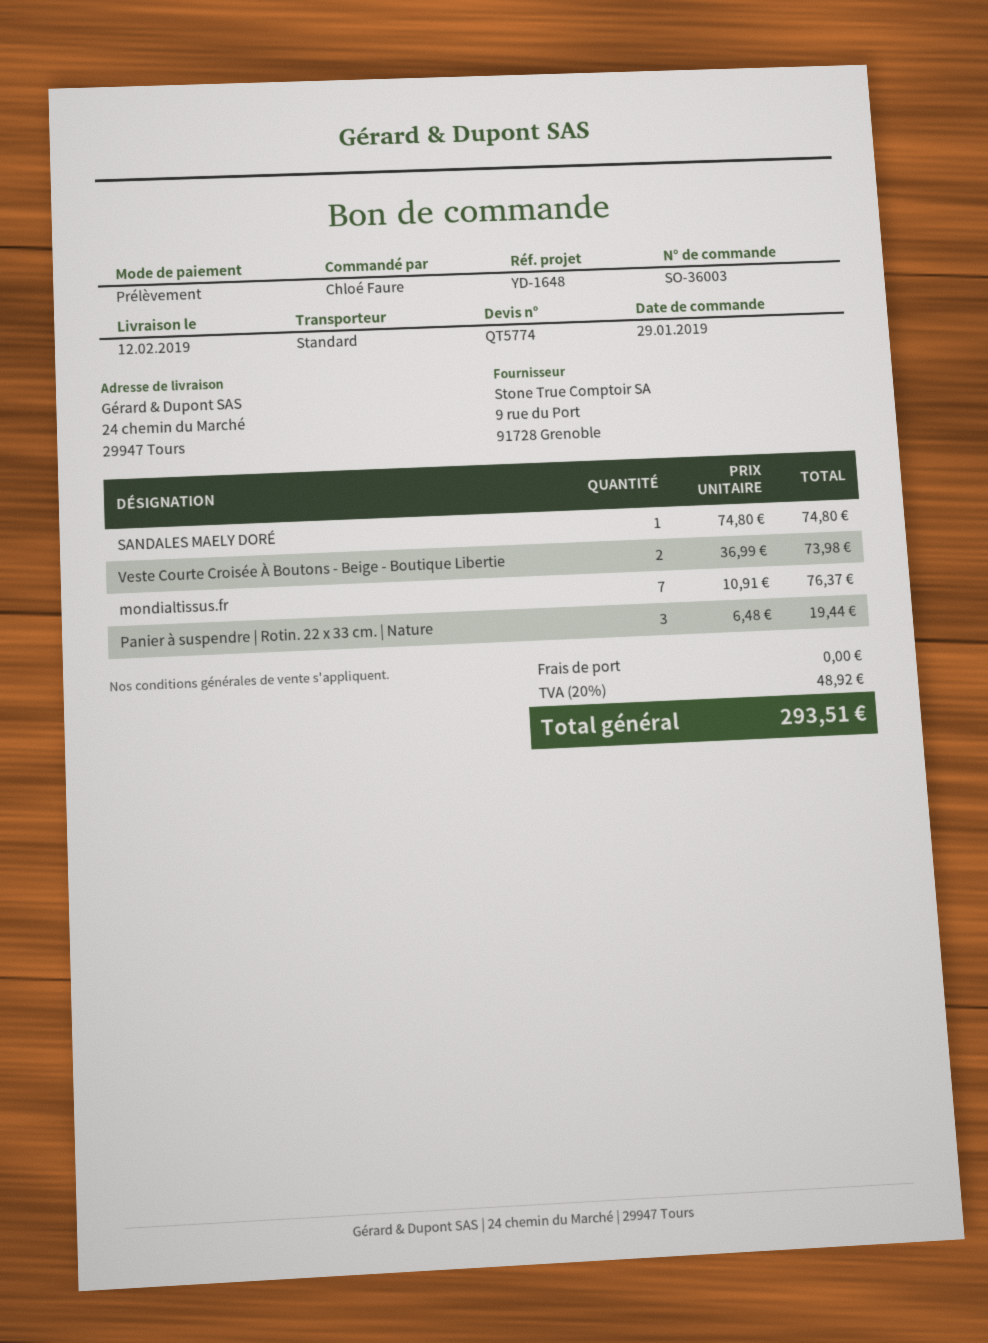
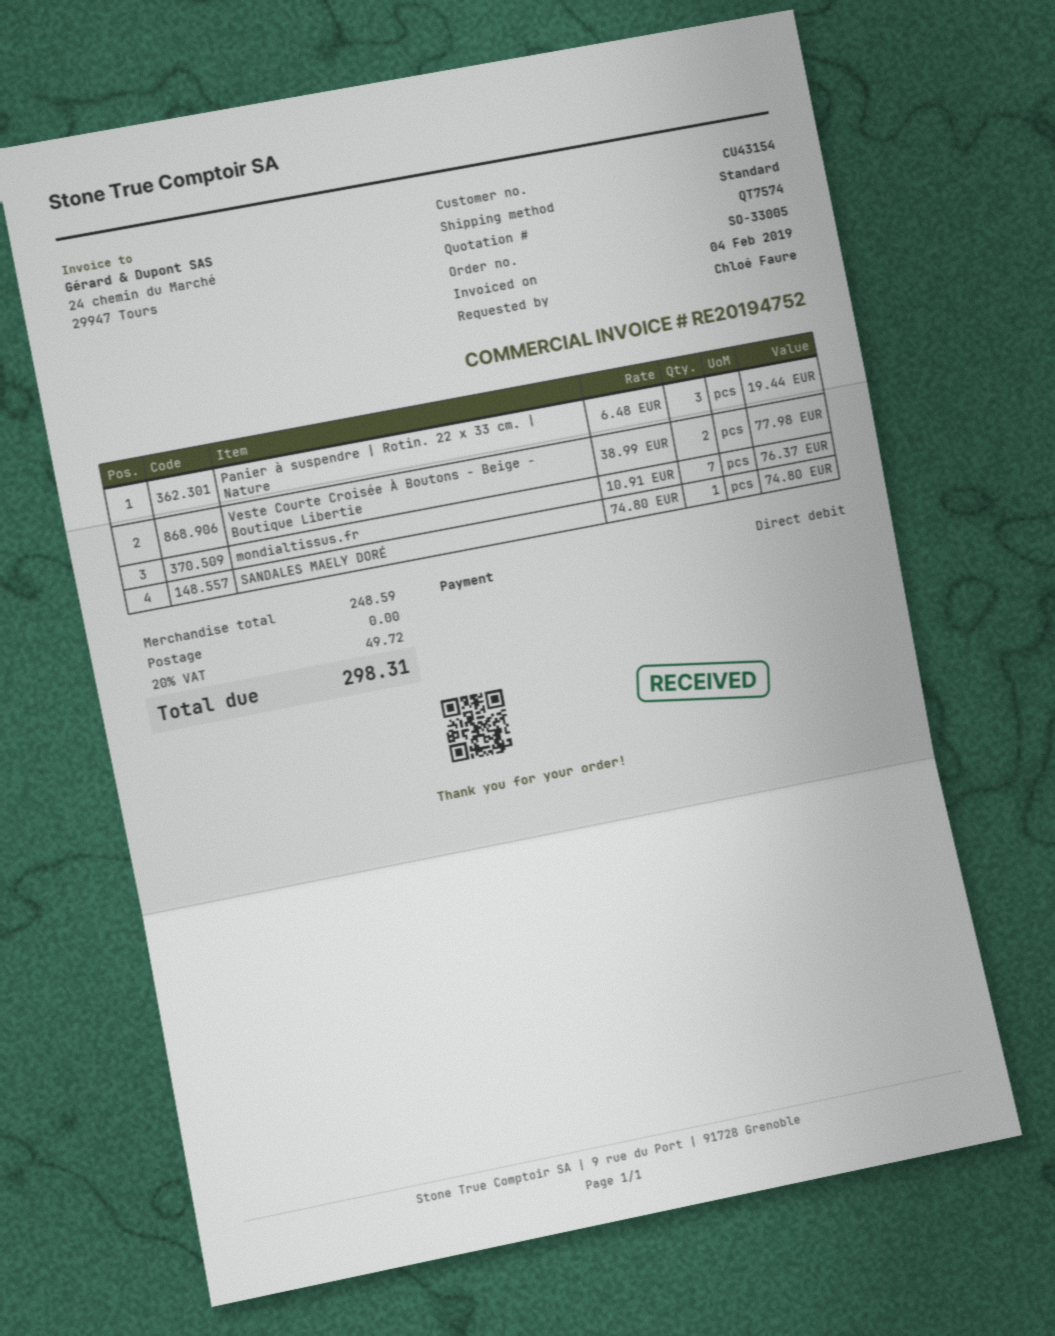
quote number: QT5774 -> QT7574
order number: SO-36003 -> SO-33005
Veste Courte Croisée À Boutons - Beige - Boutique Libertie: 2 x 36.99 = 73.98 -> 2 x 38.99 = 77.98
tax: 20% = 48.92 -> 20% = 49.72
total: 293.51 -> 298.31

